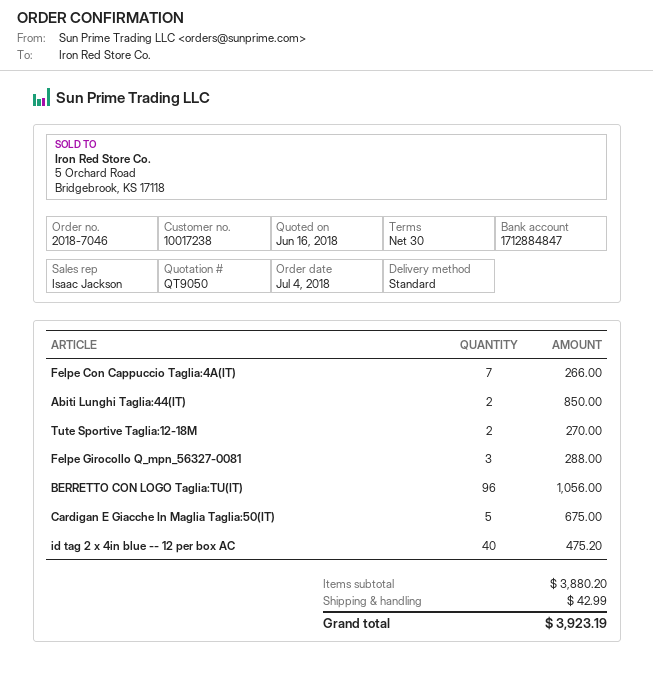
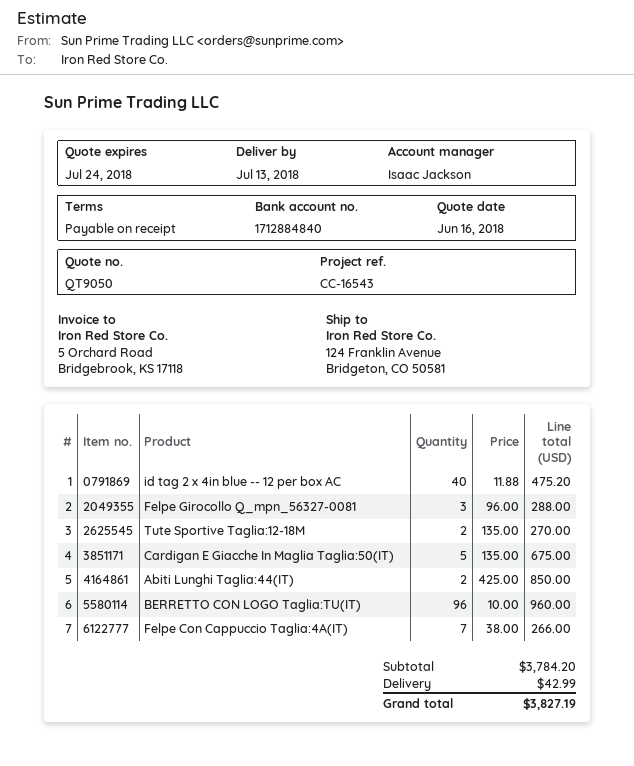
payment terms: 30 days -> on receipt
bank account: 1712884847 -> 1712884840
BERRETTO CON LOGO Taglia:TU(IT): 96 for 1056.00 -> 96 for 960.00
subtotal: 3880.20 -> 3784.20
total: 3923.19 -> 3827.19

